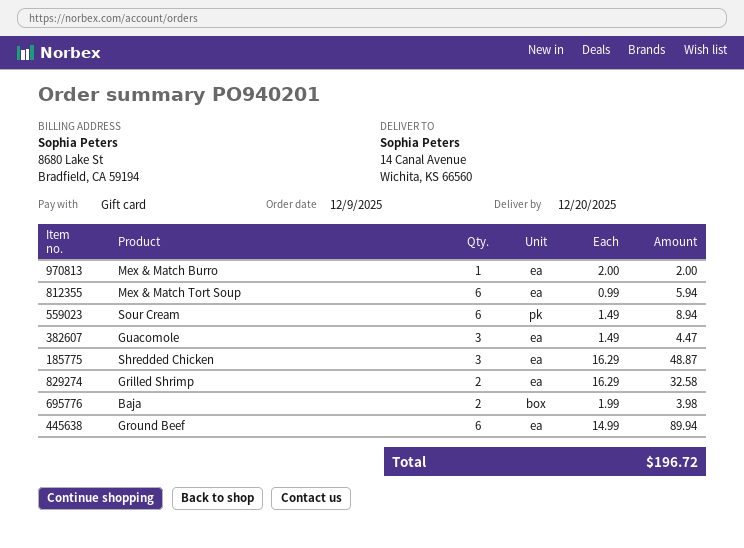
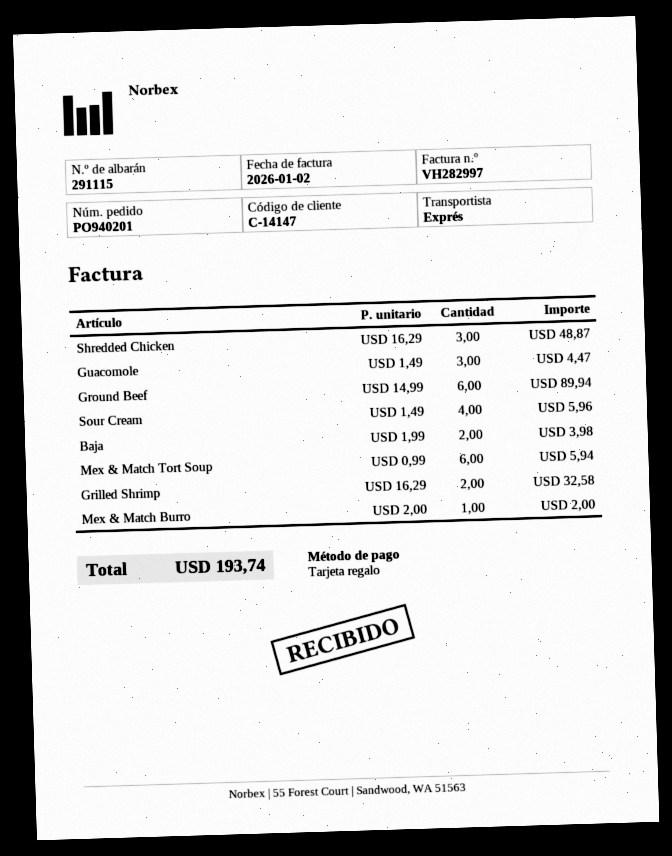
Sour Cream: 6 x 1.49 = 8.94 -> 4 x 1.49 = 5.96
total: 196.72 -> 193.74

